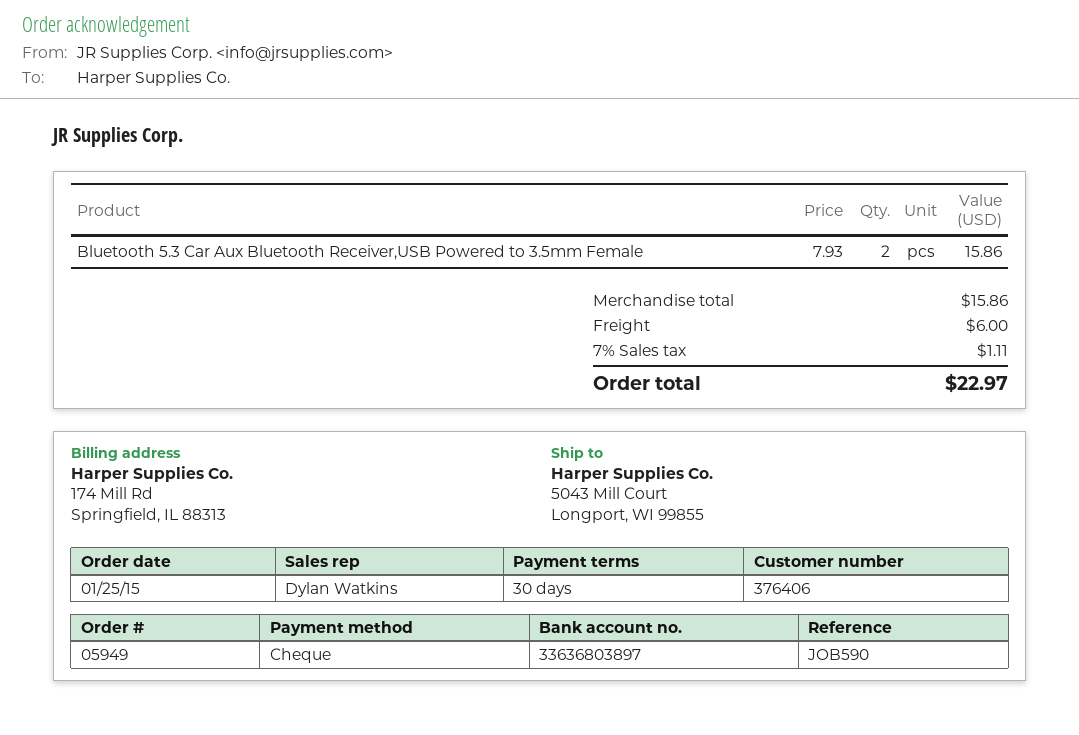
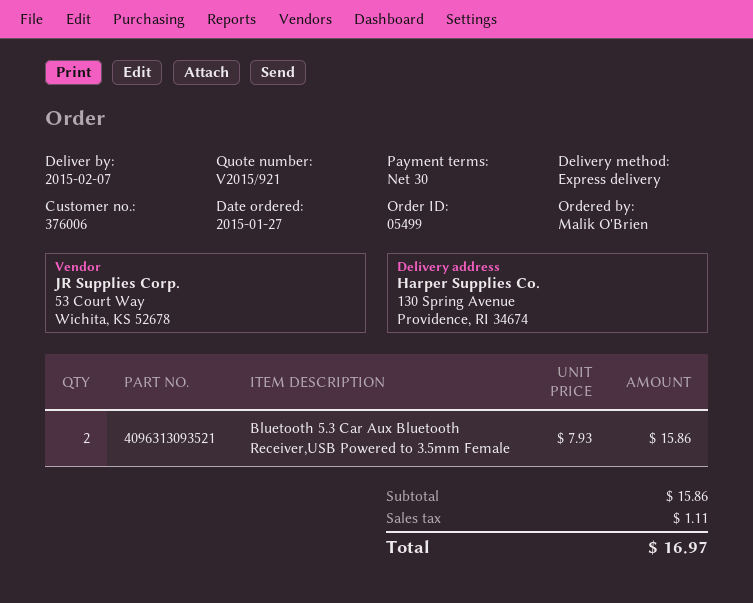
order number: 05949 -> 05499
order date: 2015-01-25 -> 2015-01-27
customer number: 376406 -> 376006
ship to: 5043 Mill Court, Longport, WI 99855 -> 130 Spring Avenue, Providence, RI 34674
shipping: 6.00 -> none
total: 22.97 -> 16.97

